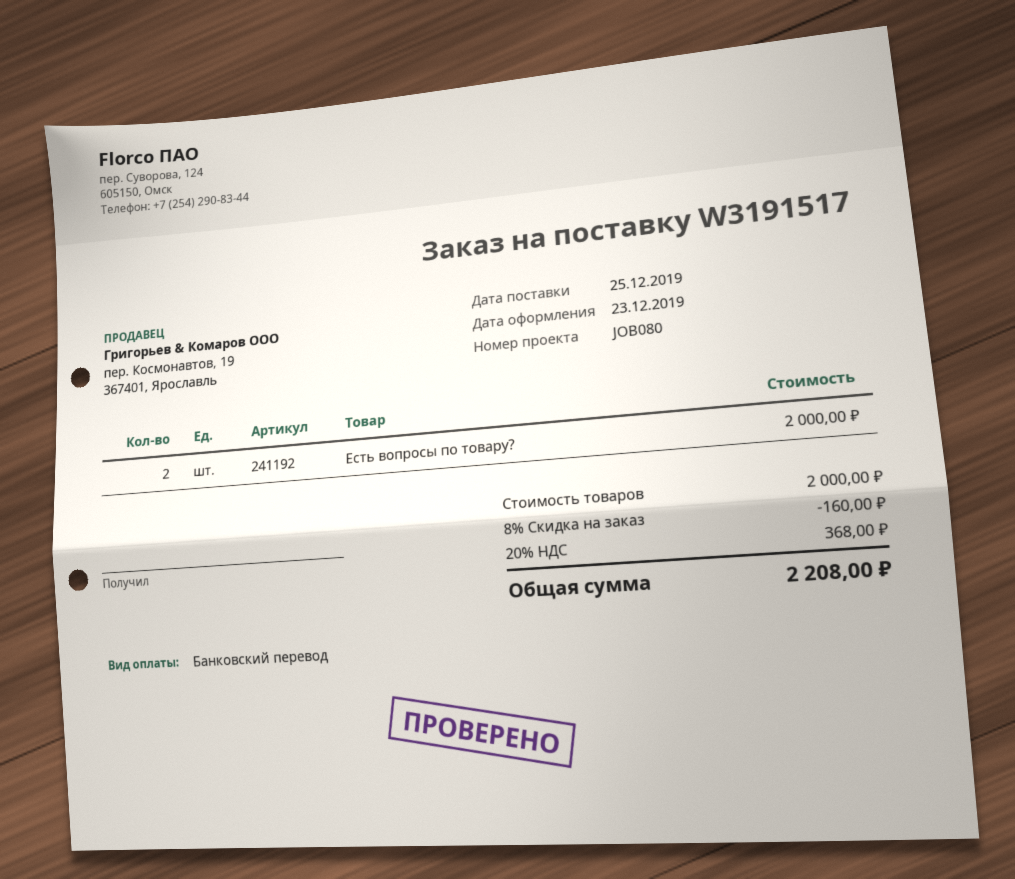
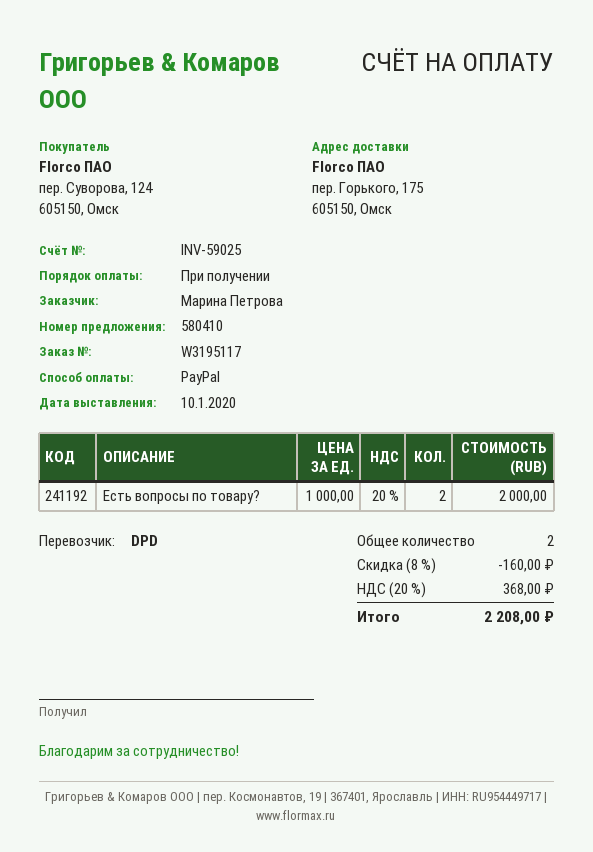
order number: W3191517 -> W3195117
payment method: bank transfer -> PayPal

